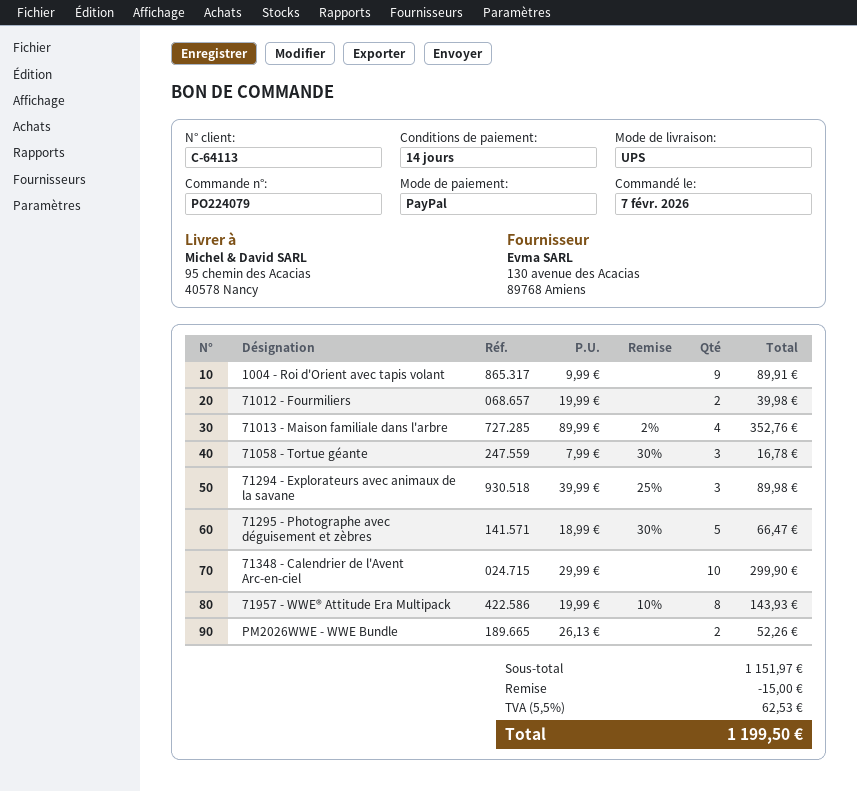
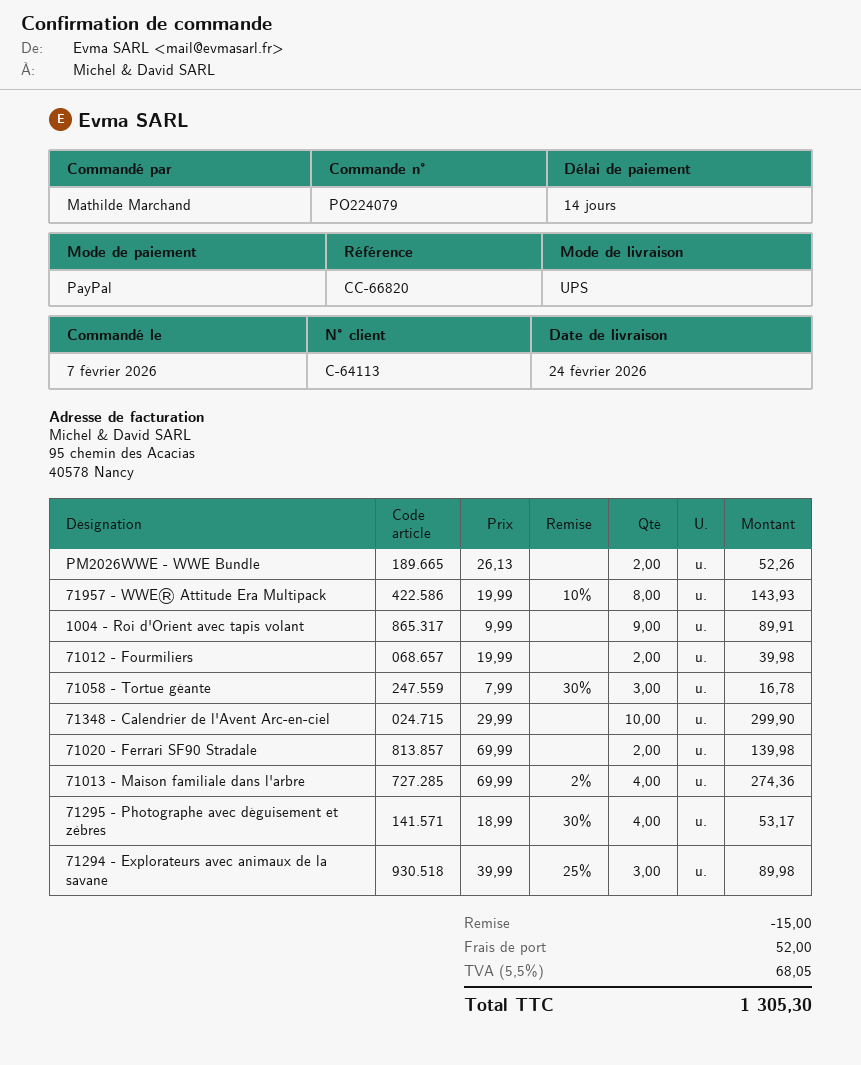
71013 - Maison familiale dans l'arbre: 4 x 89.99 - 2% = 352.76 -> 4 x 69.99 - 2% = 274.36
71295 - Photographe avec déguisement et zèbres: 5 x 18.99 - 30% = 66.47 -> 4 x 18.99 - 30% = 53.17
71020 - Ferrari SF90 Stradale: none -> 2 x 69.99 = 139.98
shipping: none -> 52.00
tax: 5.5% = 62.53 -> 5.5% = 68.05
total: 1199.50 -> 1305.30

